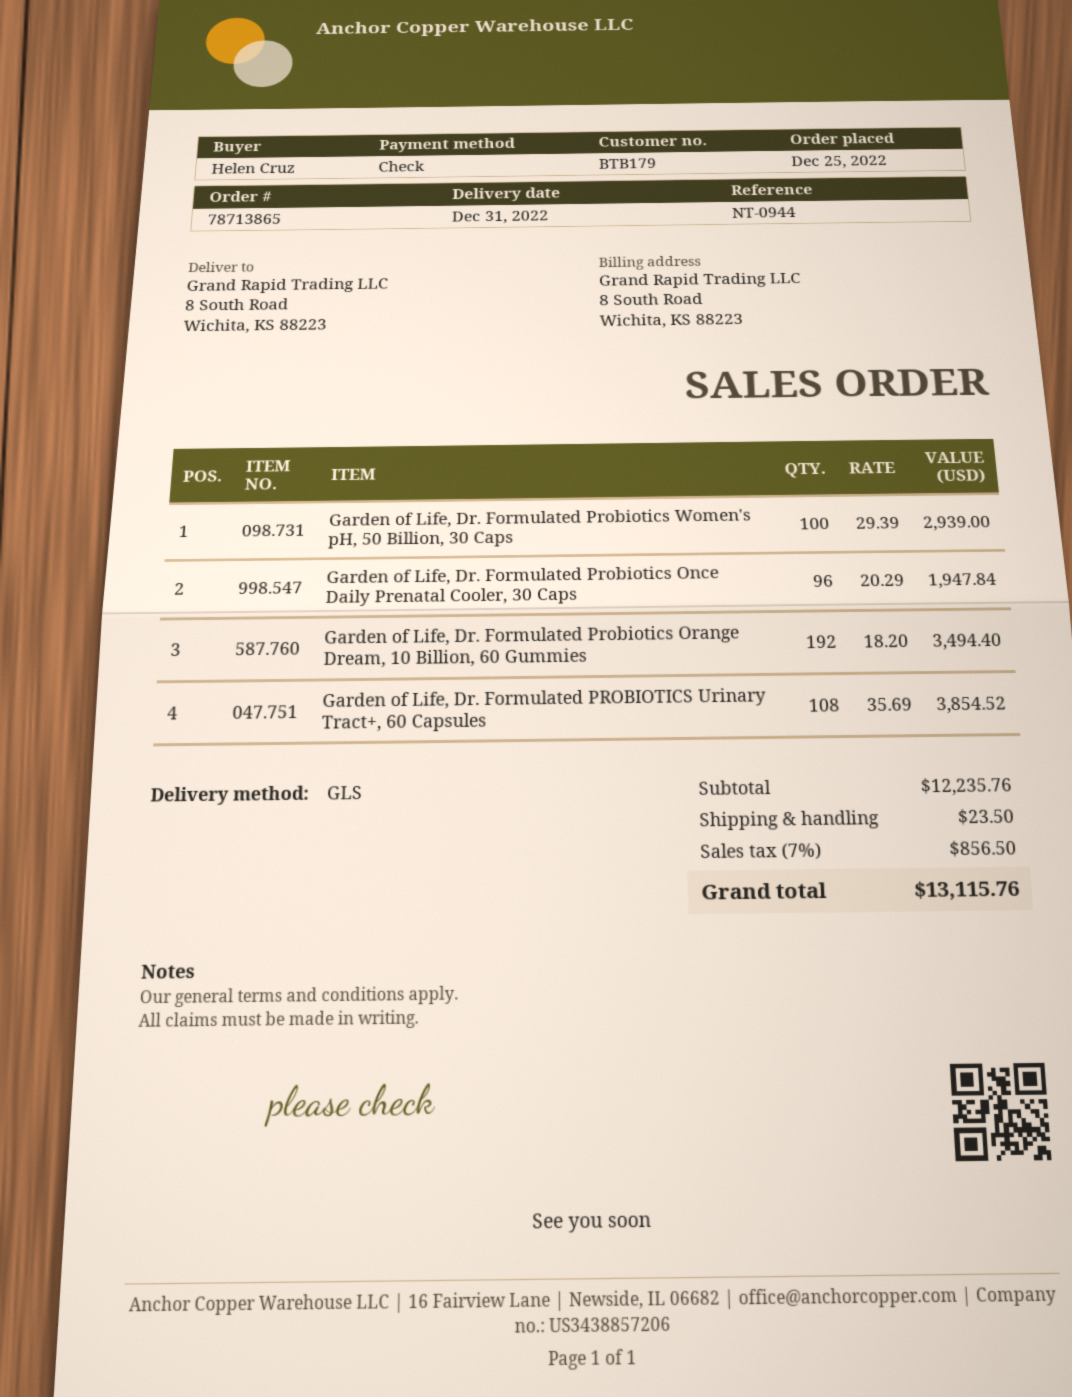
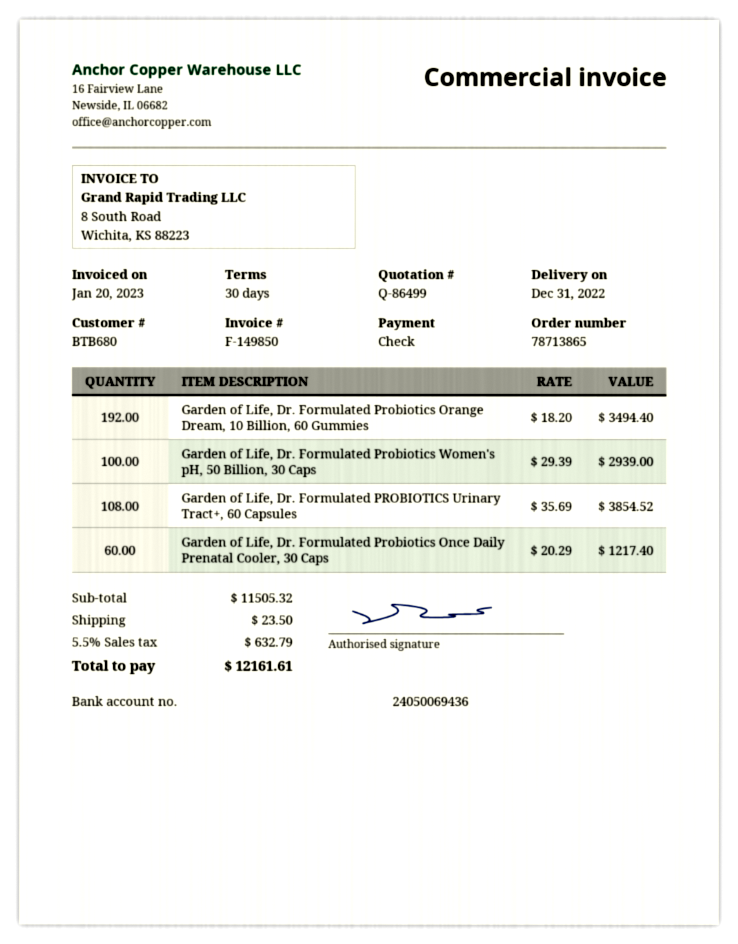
customer number: BTB179 -> BTB680
Garden of Life, Dr. Formulated Probiotics Once Daily Prenatal Cooler, 30 Caps: 96 x 20.29 = 1947.84 -> 60 x 20.29 = 1217.40
subtotal: 12235.76 -> 11505.32
tax: 7% = 856.50 -> 5.5% = 632.79
total: 13115.76 -> 12161.61

